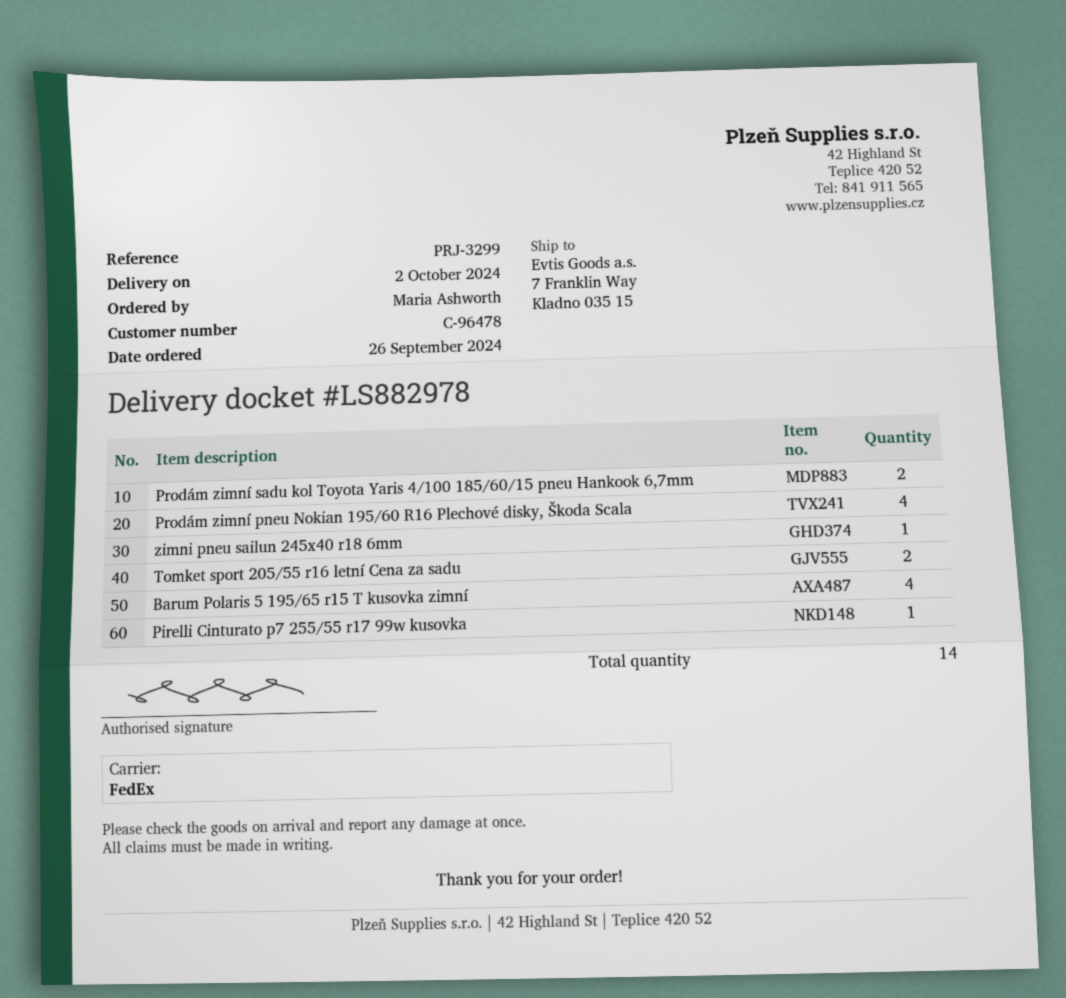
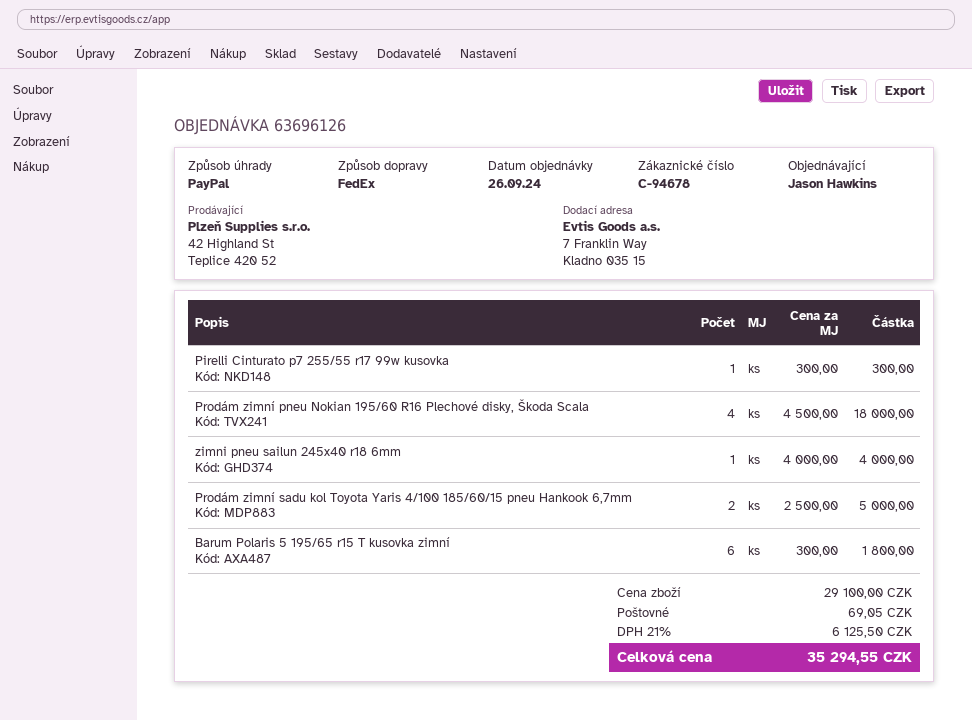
customer number: C-96478 -> C-94678
ordered by: Maria Ashworth -> Jason Hawkins
Tomket sport 205/55 r16 letní Cena za sadu: 2 -> none
Barum Polaris 5 195/65 r15 T kusovka zimní: 4 -> 6

